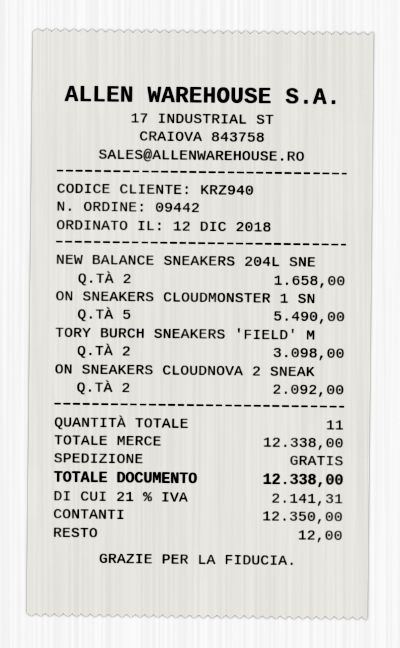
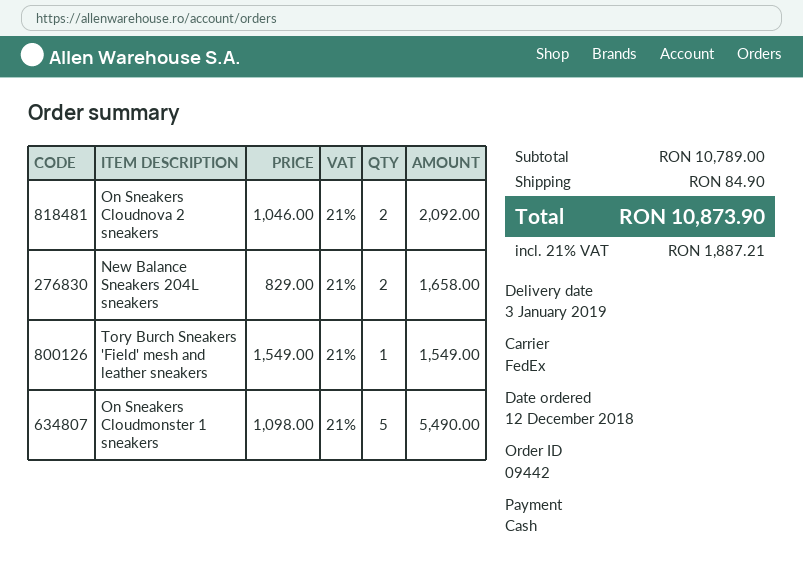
TORY BURCH SNEAKERS 'FIELD' M: 2 for 3098.00 -> 1 for 1549.00
subtotal: 12338.00 -> 10789.00
shipping: 0.00 -> 84.90
tax: 21% = 2141.31 -> 21% = 1887.21
total: 12338.00 -> 10873.90

